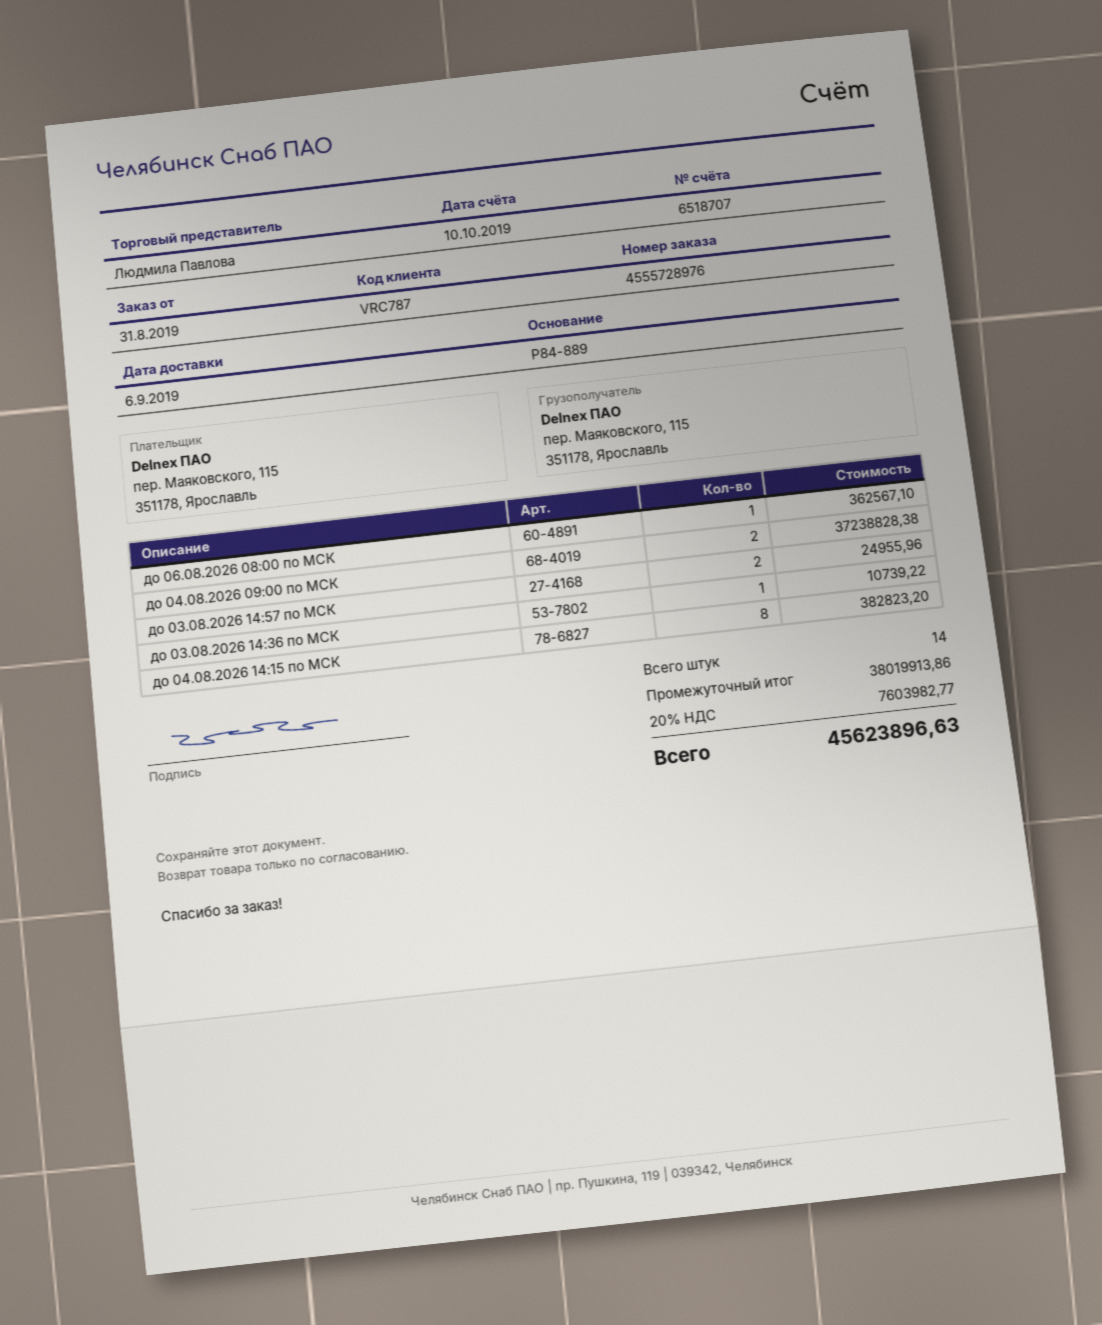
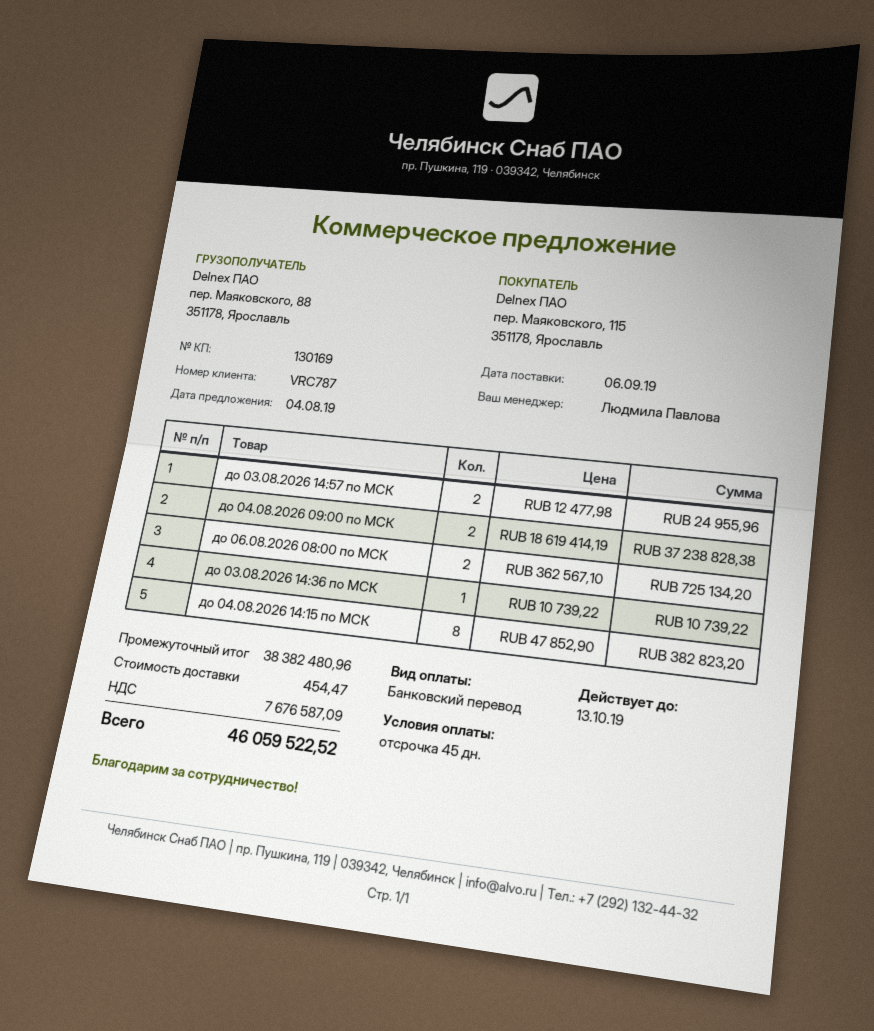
ship to: пер. Маяковского, 115, 351178, Ярославль -> пер. Маяковского, 88, 351178, Ярославль
до 06.08.2026 08:00 по МСК: 1 for 362567.10 -> 2 for 725134.20
subtotal: 38019913.86 -> 38382480.96
shipping: none -> 454.47
tax: 7603982.77 -> 7676587.09
total: 45623896.63 -> 46059522.52

